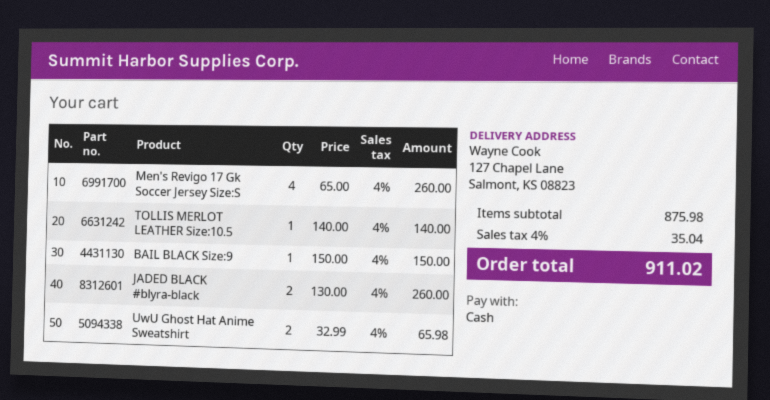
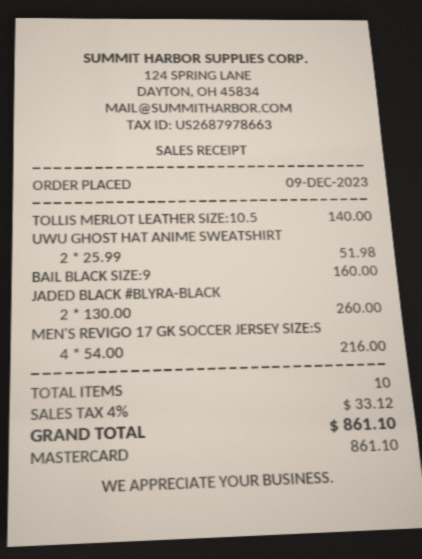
payment method: cash -> Mastercard
Men's Revigo 17 Gk Soccer Jersey Size:S: 4 x 65.00 = 260.00 -> 4 x 54.00 = 216.00
BAIL BLACK Size:9: 1 x 150.00 = 150.00 -> 1 x 160.00 = 160.00
UwU Ghost Hat Anime Sweatshirt: 2 x 32.99 = 65.98 -> 2 x 25.99 = 51.98
tax: 4% = 35.04 -> 4% = 33.12
total: 911.02 -> 861.10

